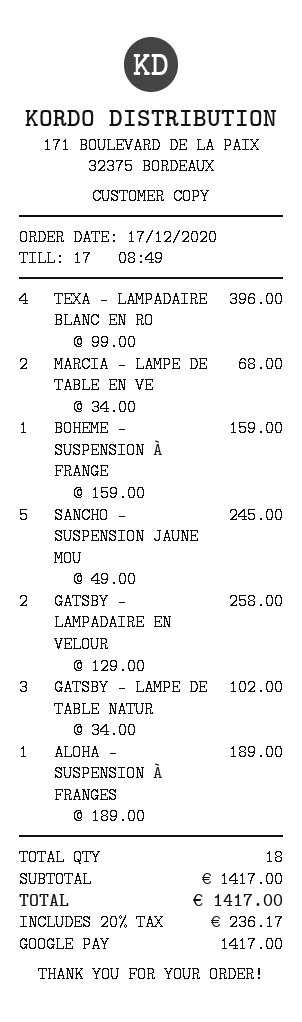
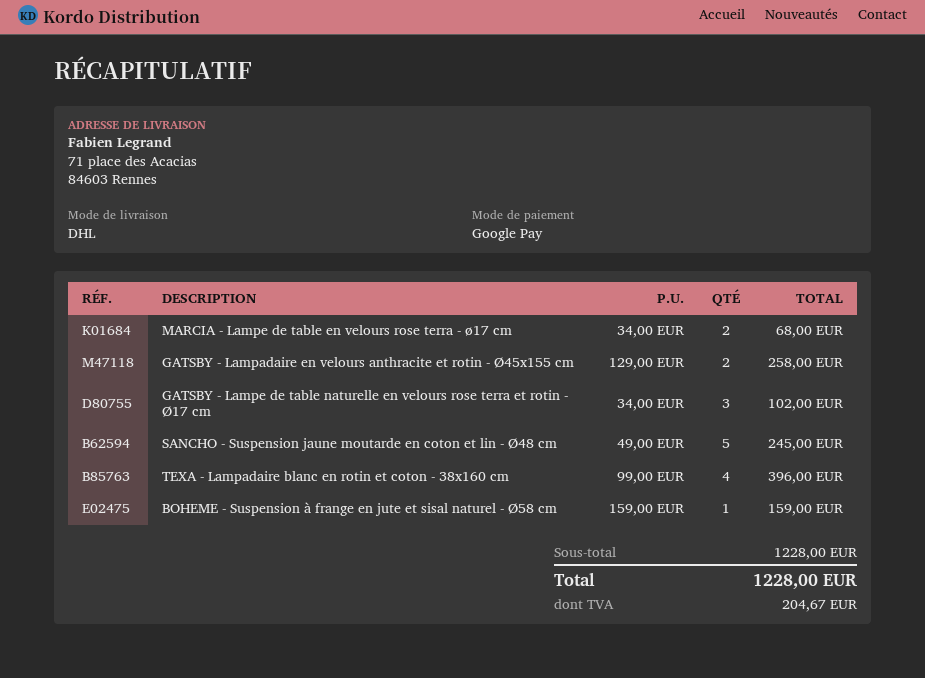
ALOHA - SUSPENSION À FRANGES: 1 x 189.00 = 189.00 -> none
subtotal: 1417.00 -> 1228.00
tax: 236.17 -> 204.67
total: 1417.00 -> 1228.00

